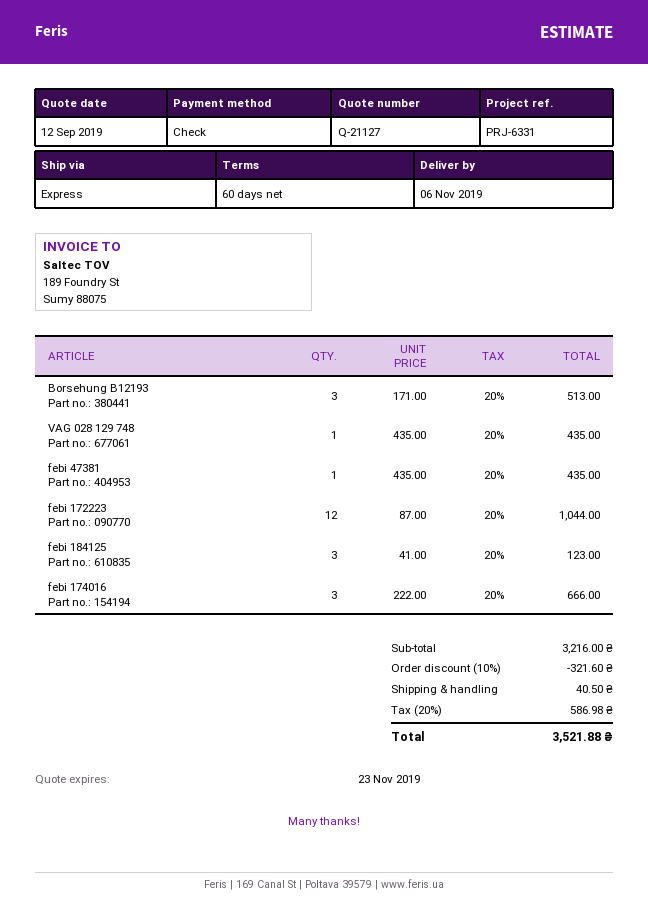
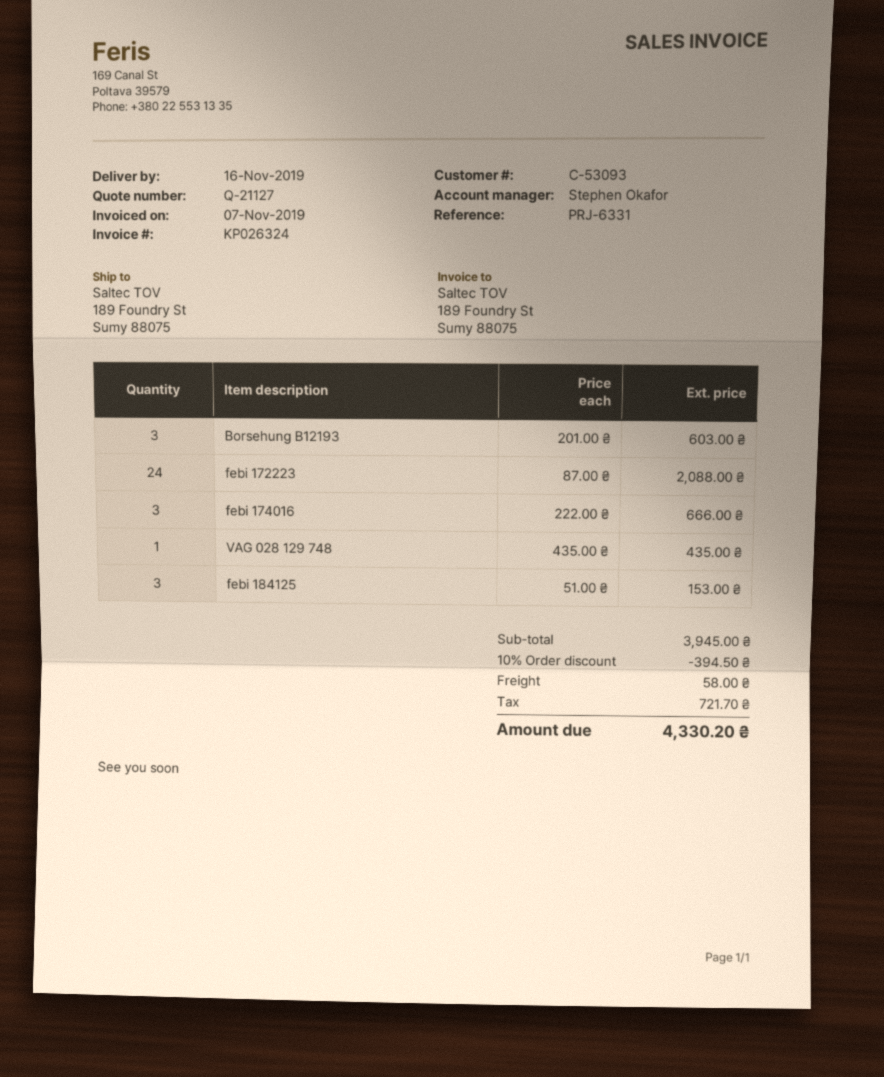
delivery date: 2019-11-06 -> 2019-11-16
Borsehung B12193: 3 x 171.00 = 513.00 -> 3 x 201.00 = 603.00
febi 47381: 1 x 435.00 = 435.00 -> none
febi 172223: 12 x 87.00 = 1044.00 -> 24 x 87.00 = 2088.00
febi 184125: 3 x 41.00 = 123.00 -> 3 x 51.00 = 153.00
subtotal: 3216.00 -> 3945.00
discount: 10% = 321.60 -> 10% = 394.50
shipping: 40.50 -> 58.00
tax: 586.98 -> 721.70
total: 3521.88 -> 4330.20

